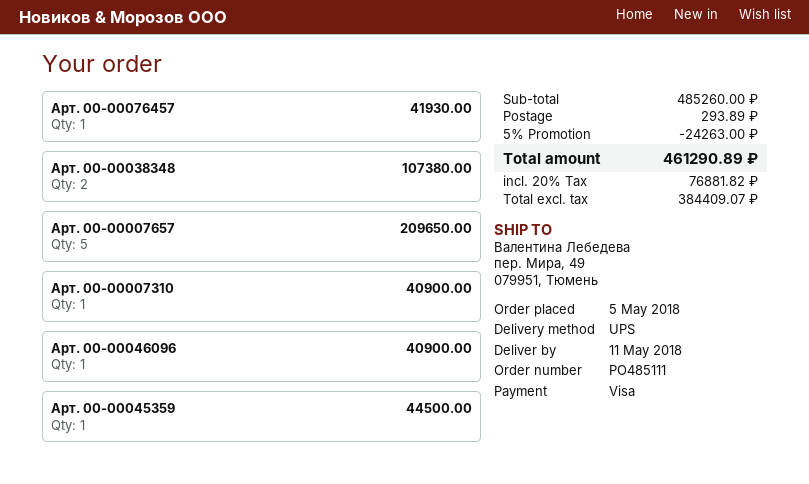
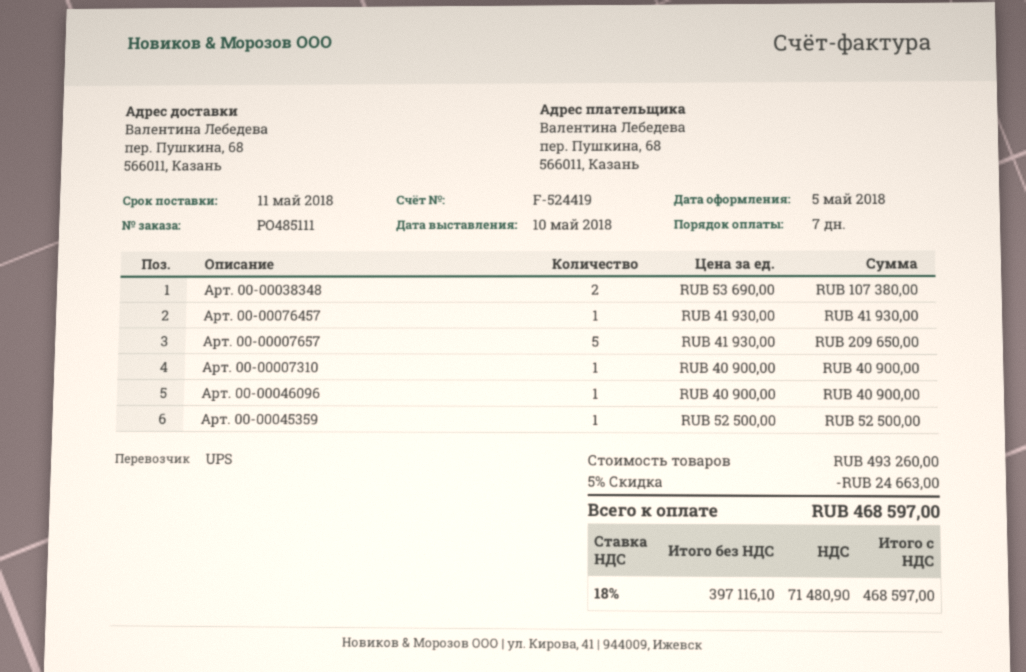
ship to: пер. Мира, 49, 079951, Тюмень -> пер. Пушкина, 68, 566011, Казань
Арт. 00-00045359: 1 for 44500.00 -> 1 for 52500.00
subtotal: 485260.00 -> 493260.00
discount: 5% = 24263.00 -> 5% = 24663.00
shipping: 293.89 -> none
net: 384409.07 -> 397116.10
tax: 20% = 76881.82 -> 18% = 71480.90
total: 461290.89 -> 468597.00

